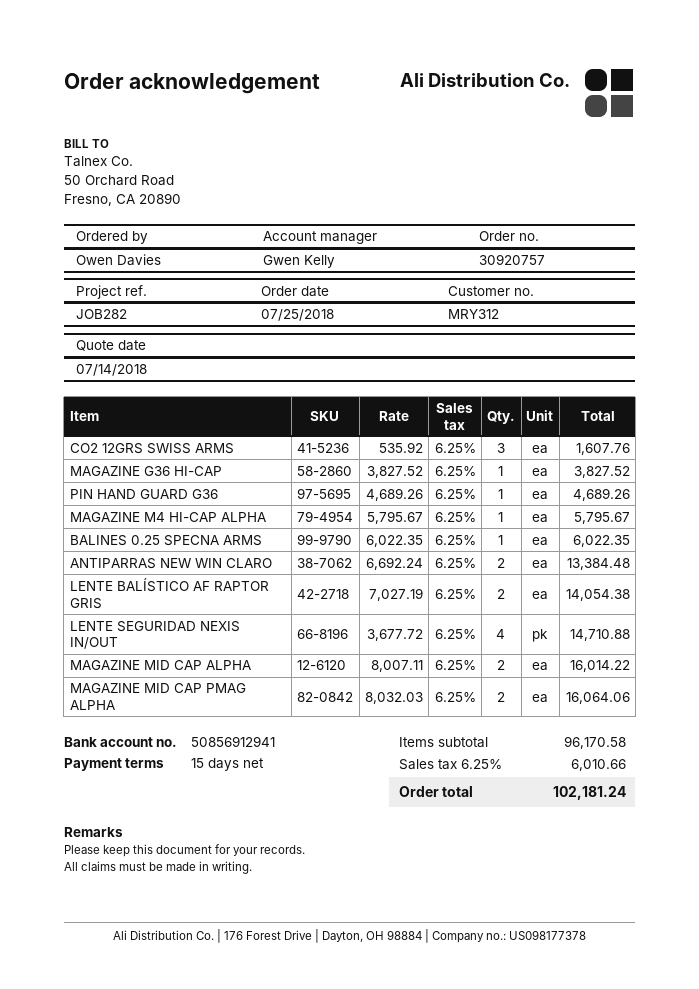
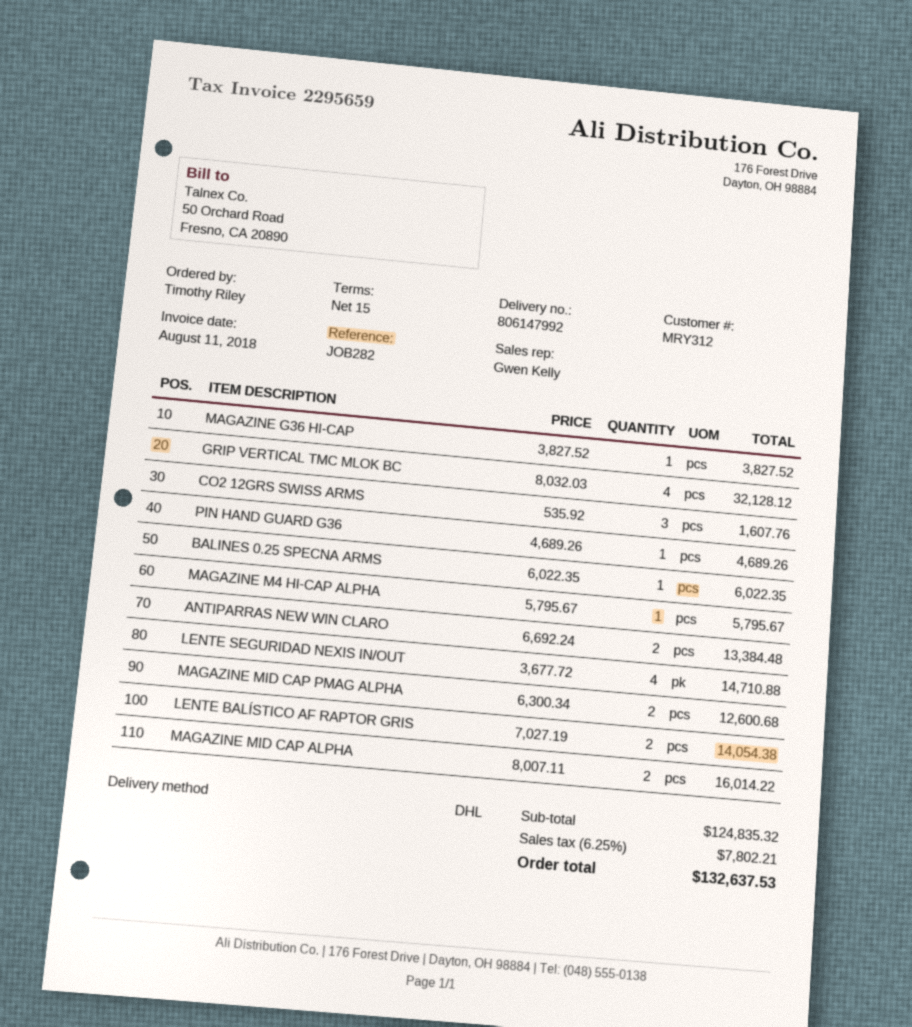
ordered by: Owen Davies -> Timothy Riley
MAGAZINE MID CAP PMAG ALPHA: 2 x 8032.03 = 16064.06 -> 2 x 6300.34 = 12600.68
GRIP VERTICAL TMC MLOK BC: none -> 4 x 8032.03 = 32128.12
subtotal: 96170.58 -> 124835.32
tax: 6.25% = 6010.66 -> 6.25% = 7802.21
total: 102181.24 -> 132637.53

